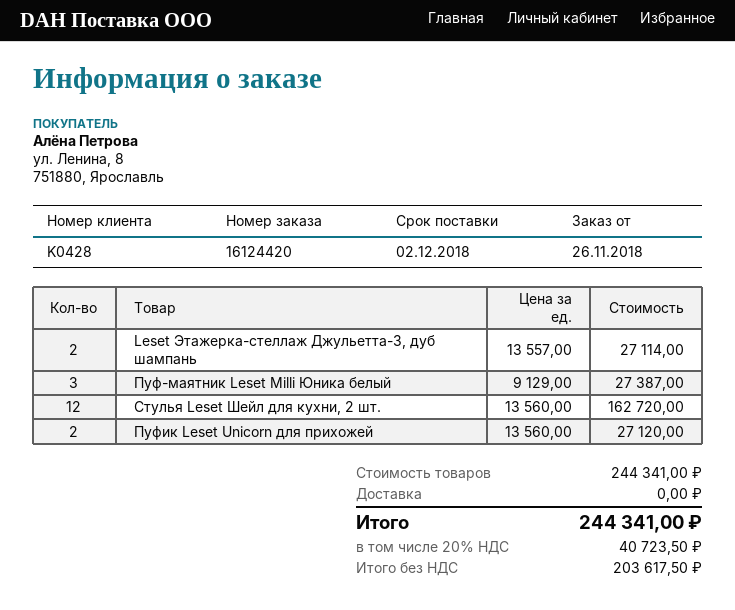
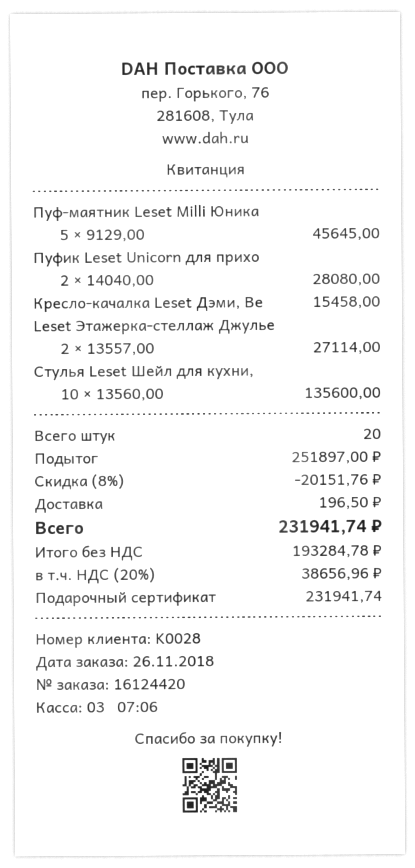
customer number: K0428 -> K0028
Пуф-маятник Leset Milli Юника белый: 3 x 9129.00 = 27387.00 -> 5 x 9129.00 = 45645.00
Стулья Leset Шейл для кухни, 2 шт.: 12 x 13560.00 = 162720.00 -> 10 x 13560.00 = 135600.00
Пуфик Leset Unicorn для прихожей: 2 x 13560.00 = 27120.00 -> 2 x 14040.00 = 28080.00
Кресло-качалка Leset Дэми, Ве: none -> 1 x 15458.00 = 15458.00
subtotal: 244341.00 -> 251897.00
discount: none -> 8% = 20151.76
shipping: 0.00 -> 196.50
net: 203617.50 -> 193284.78
tax: 20% = 40723.50 -> 20% = 38656.96
total: 244341.00 -> 231941.74

